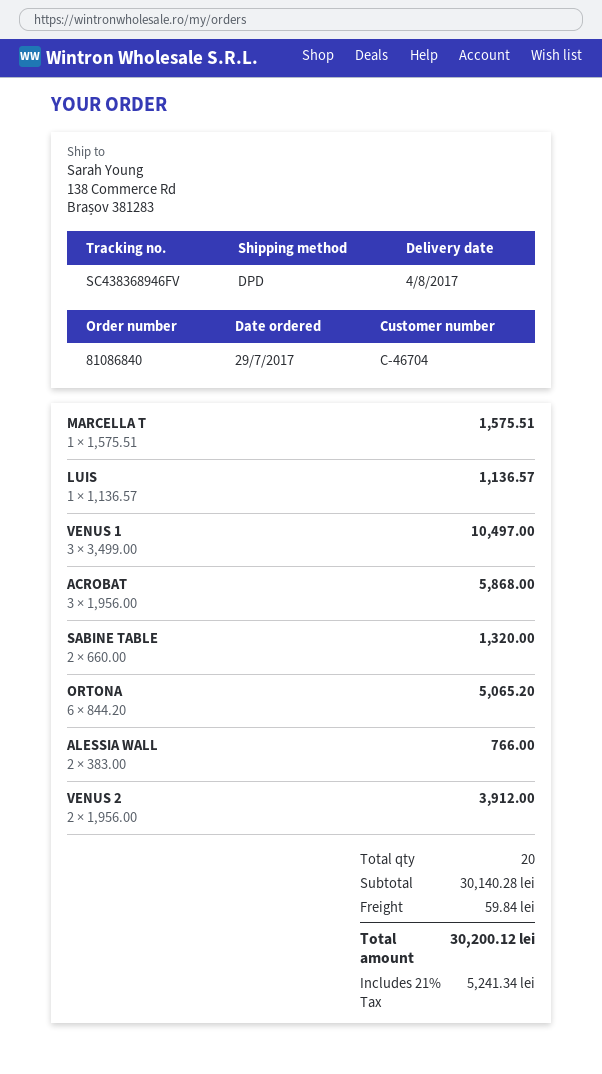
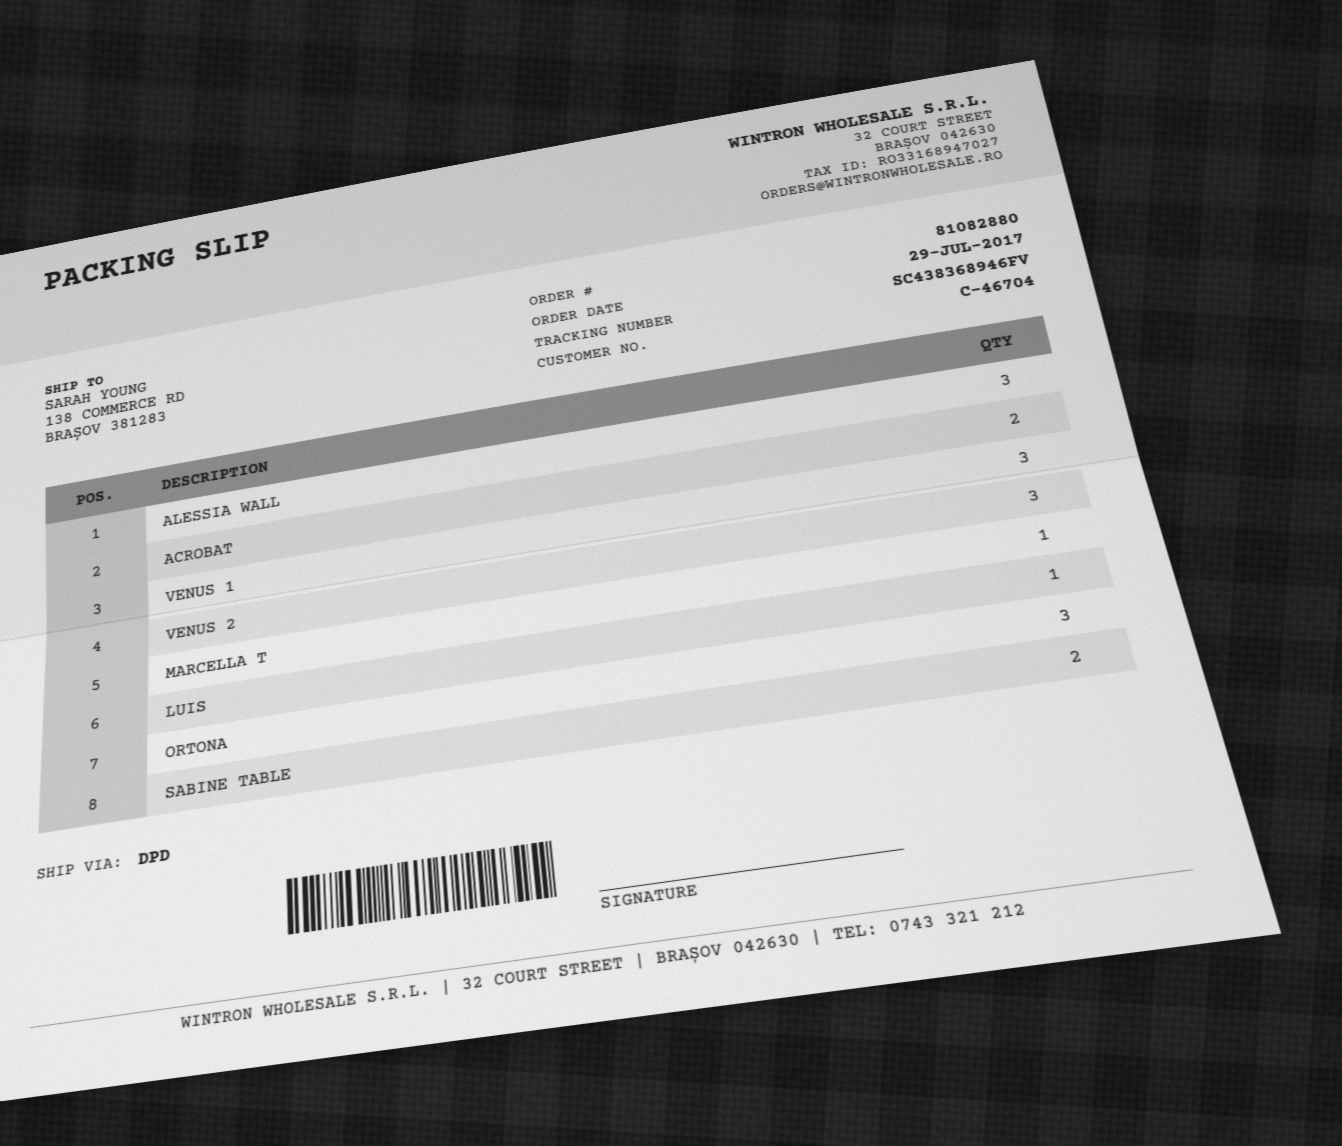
order number: 81086840 -> 81082880
ACROBAT: 3 -> 2
ORTONA: 6 -> 3
ALESSIA WALL: 2 -> 3
VENUS 2: 2 -> 3

